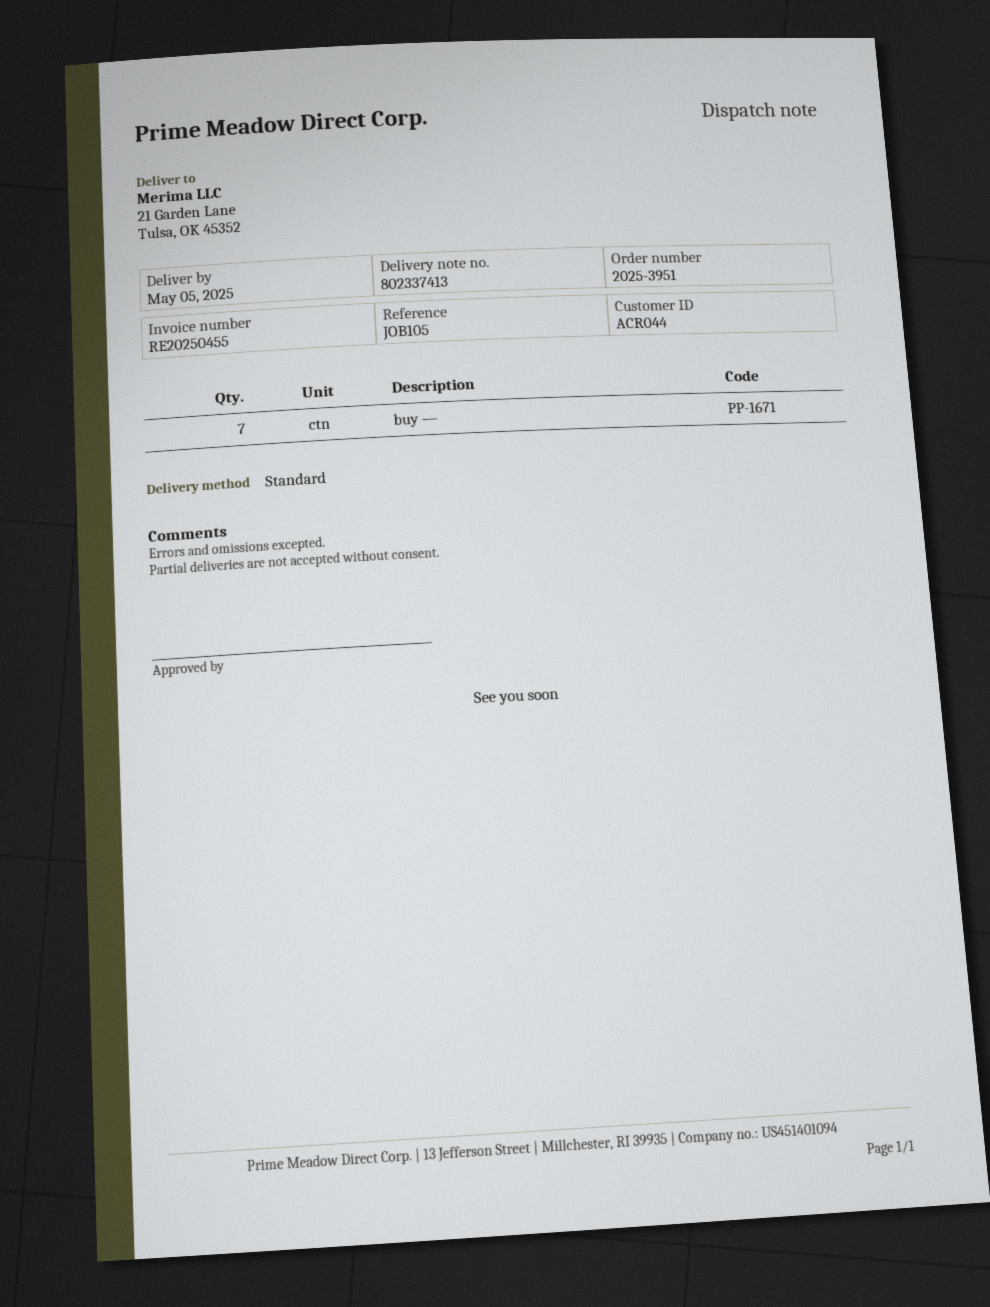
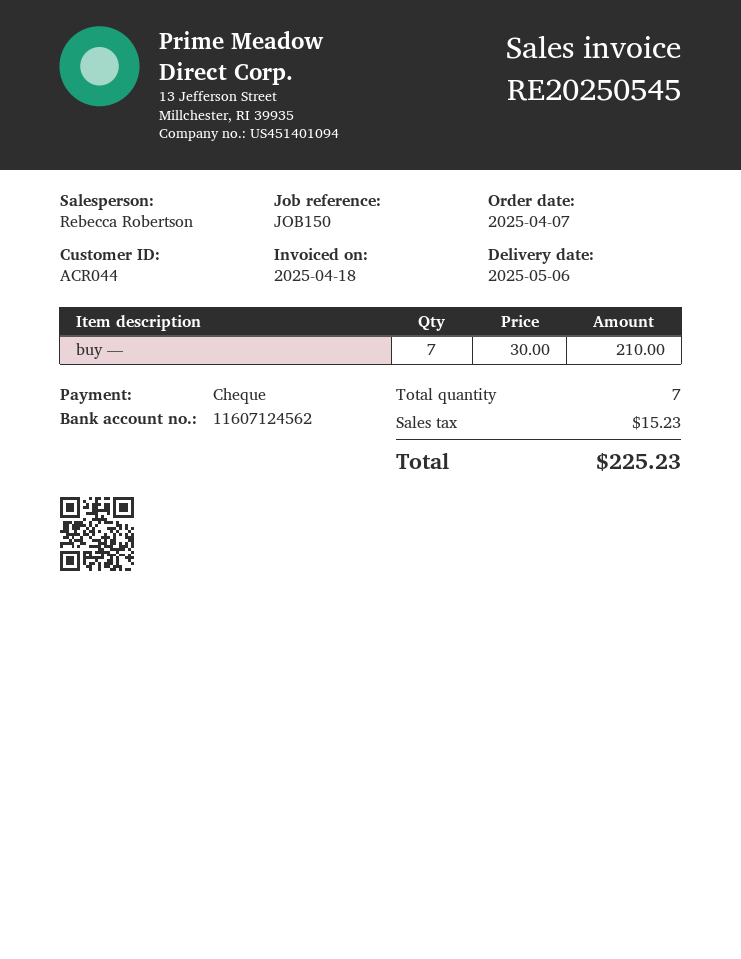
delivery date: 2025-05-05 -> 2025-05-06
invoice number: RE20250455 -> RE20250545
reference: JOB105 -> JOB150

